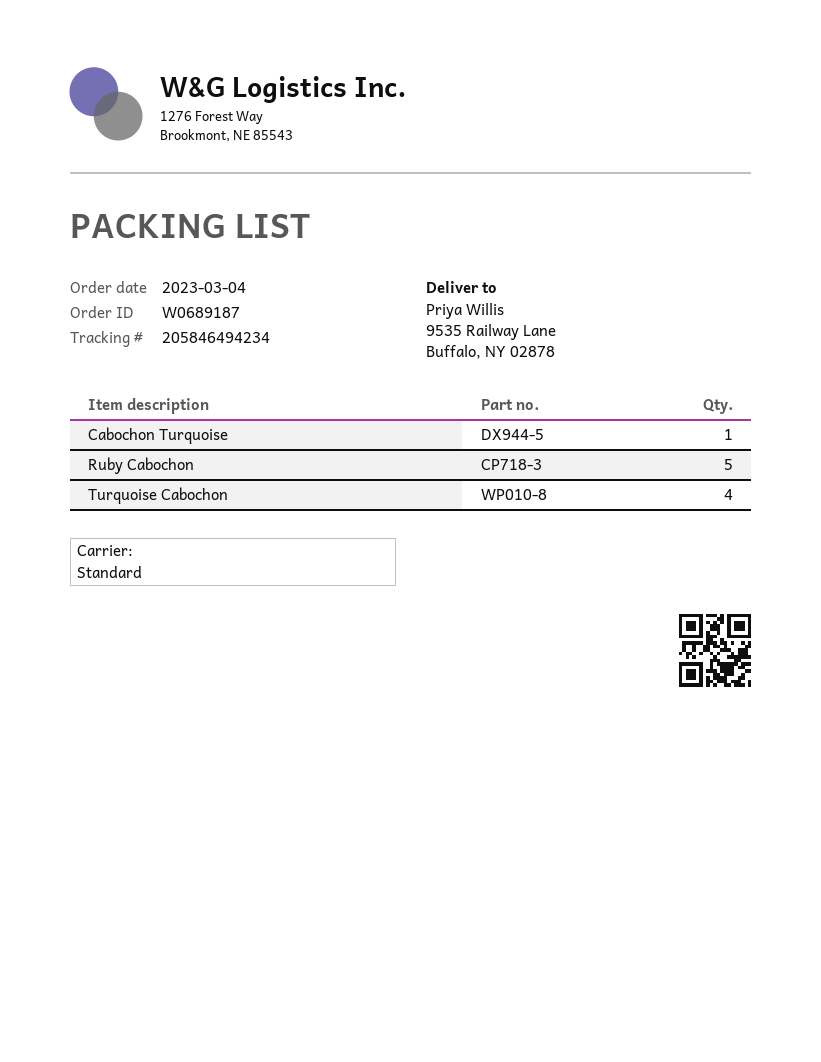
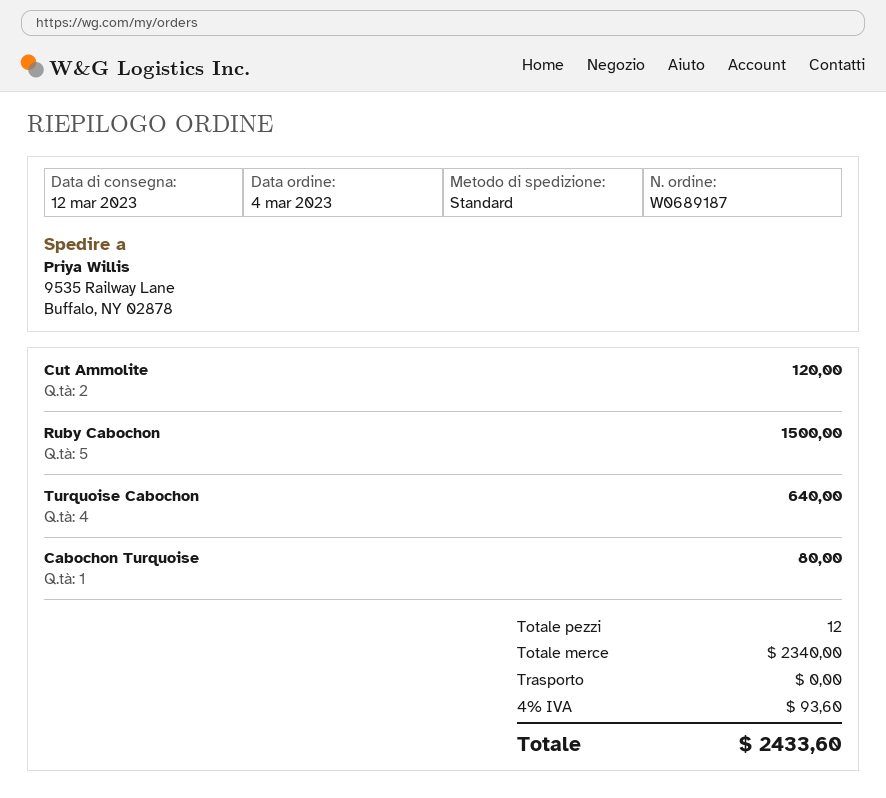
Cut Ammolite: none -> 2

